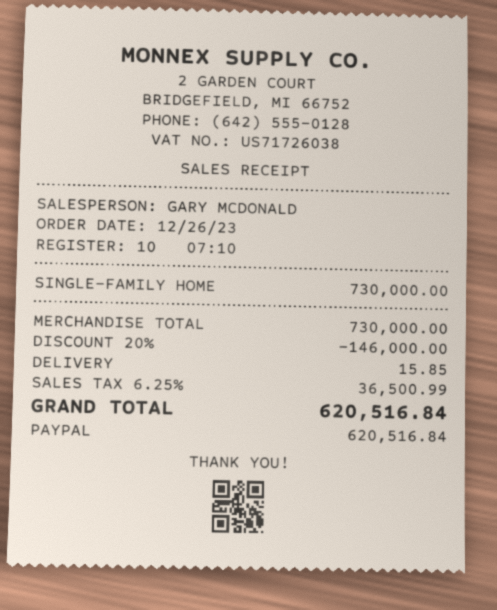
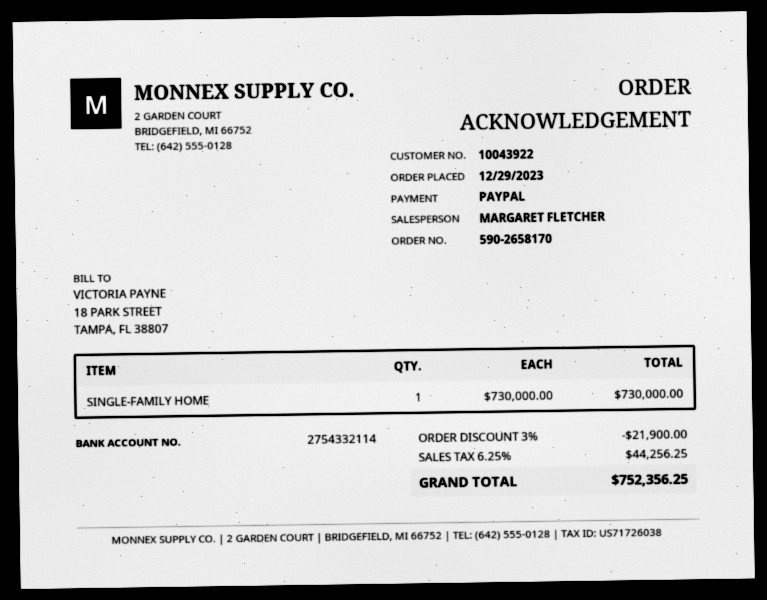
order date: 2023-12-26 -> 2023-12-29
sales rep: GARY MCDONALD -> MARGARET FLETCHER
discount: 20% = 146000.00 -> 3% = 21900.00
shipping: 15.85 -> none
tax: 6.25% = 36500.99 -> 6.25% = 44256.25
total: 620516.84 -> 752356.25

